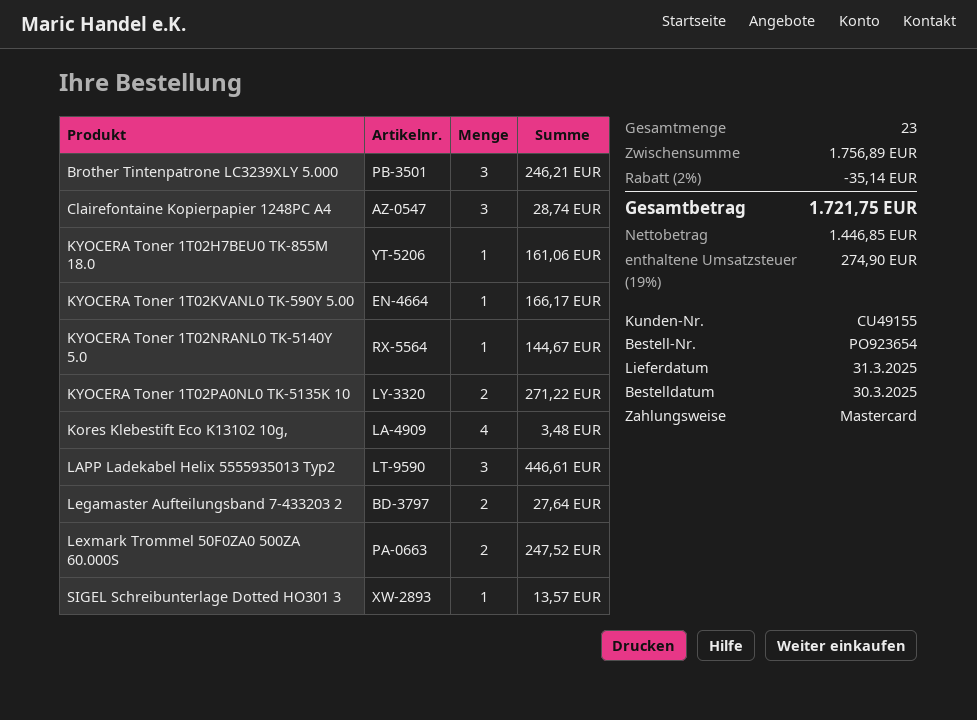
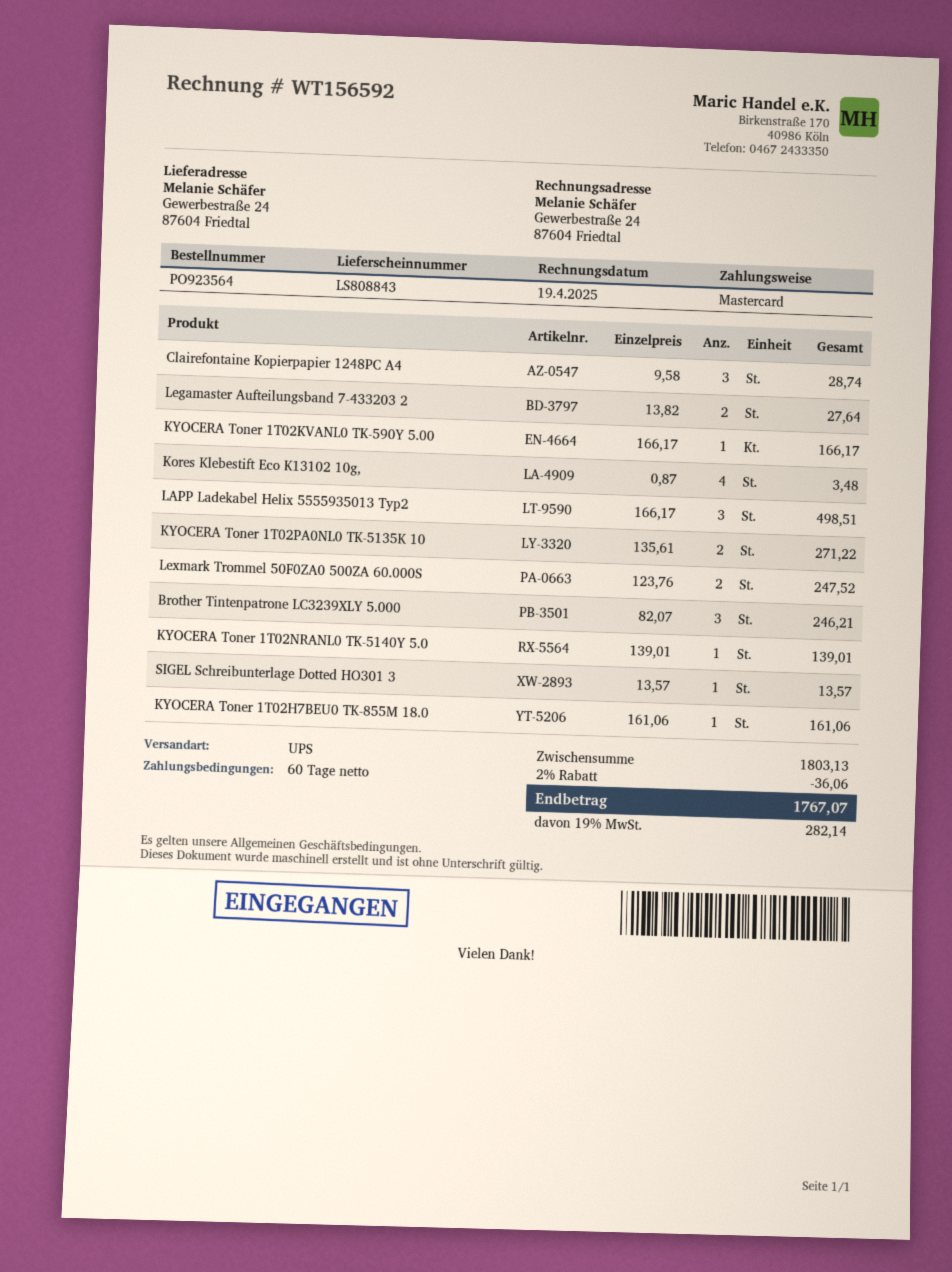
order number: PO923654 -> PO923564
KYOCERA Toner 1T02NRANL0 TK-5140Y 5.0: 1 for 144.67 -> 1 for 139.01
LAPP Ladekabel Helix 5555935013 Typ2: 3 for 446.61 -> 3 for 498.51
subtotal: 1756.89 -> 1803.13
discount: 2% = 35.14 -> 2% = 36.06
tax: 19% = 274.90 -> 19% = 282.14
total: 1721.75 -> 1767.07

